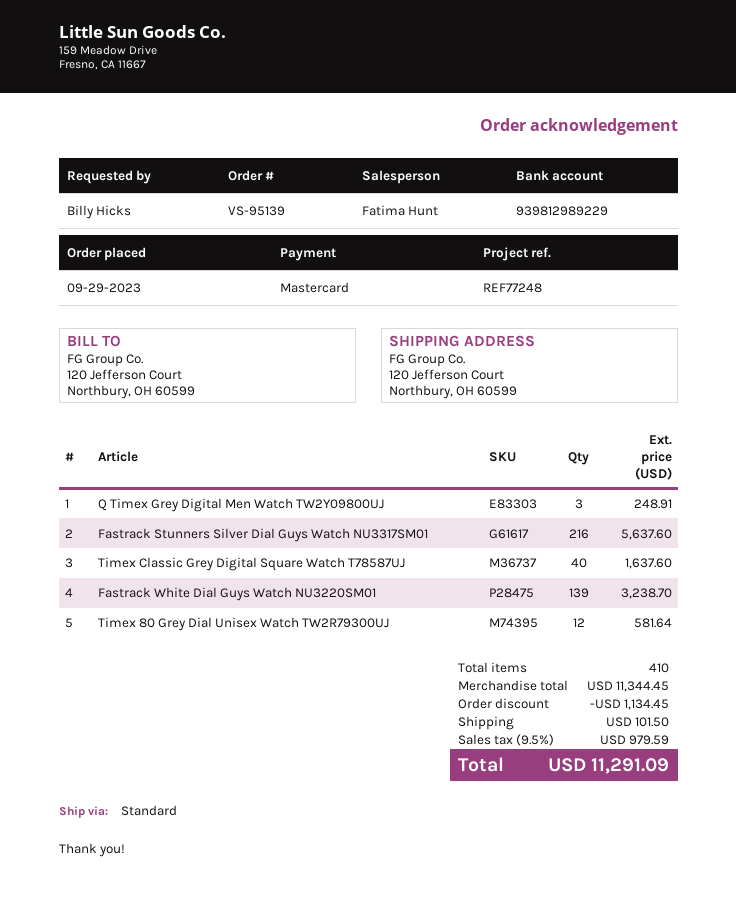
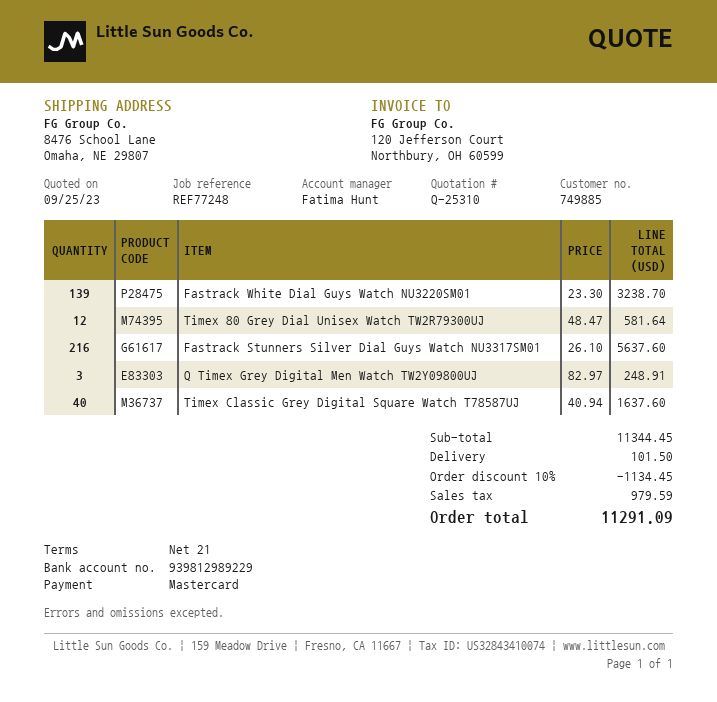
ship to: 120 Jefferson Court, Northbury, OH 60599 -> 8476 School Lane, Omaha, NE 29807

